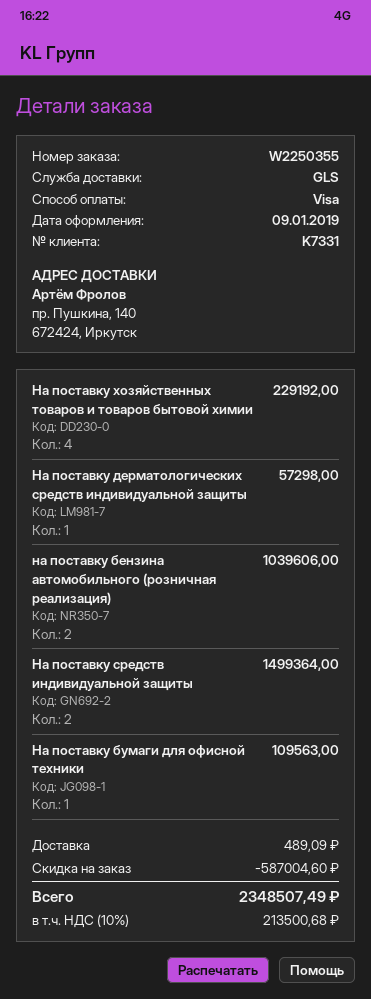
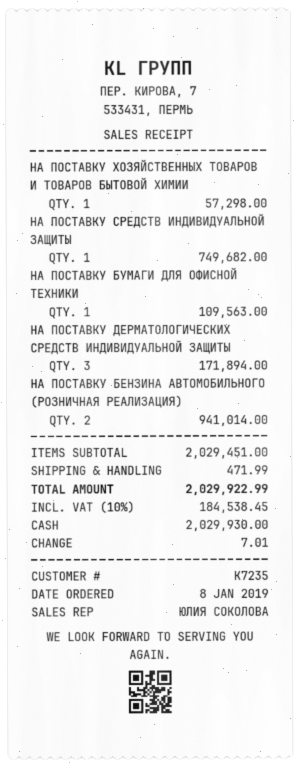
order date: 2019-01-09 -> 2019-01-08
customer number: K7331 -> K7235
payment method: Visa -> cash
На поставку хозяйственных товаров и товаров бытовой химии: 4 for 229192.00 -> 1 for 57298.00
На поставку дерматологических средств индивидуальной защиты: 1 for 57298.00 -> 3 for 171894.00
на поставку бензина автомобильного (розничная реализация): 2 for 1039606.00 -> 2 for 941014.00
На поставку средств индивидуальной защиты: 2 for 1499364.00 -> 1 for 749682.00
discount: 587004.60 -> none
shipping: 489.09 -> 471.99
tax: 10% = 213500.68 -> 10% = 184538.45
total: 2348507.49 -> 2029922.99

